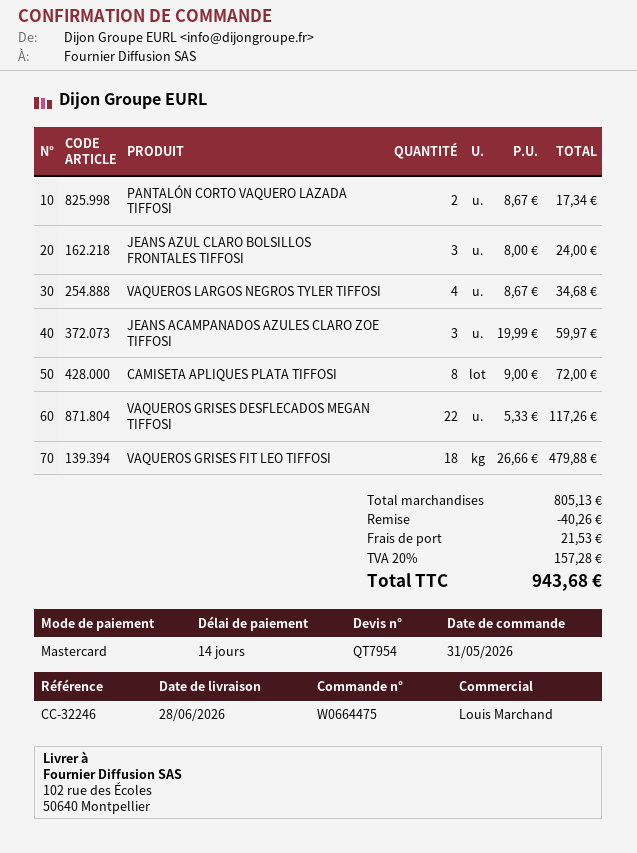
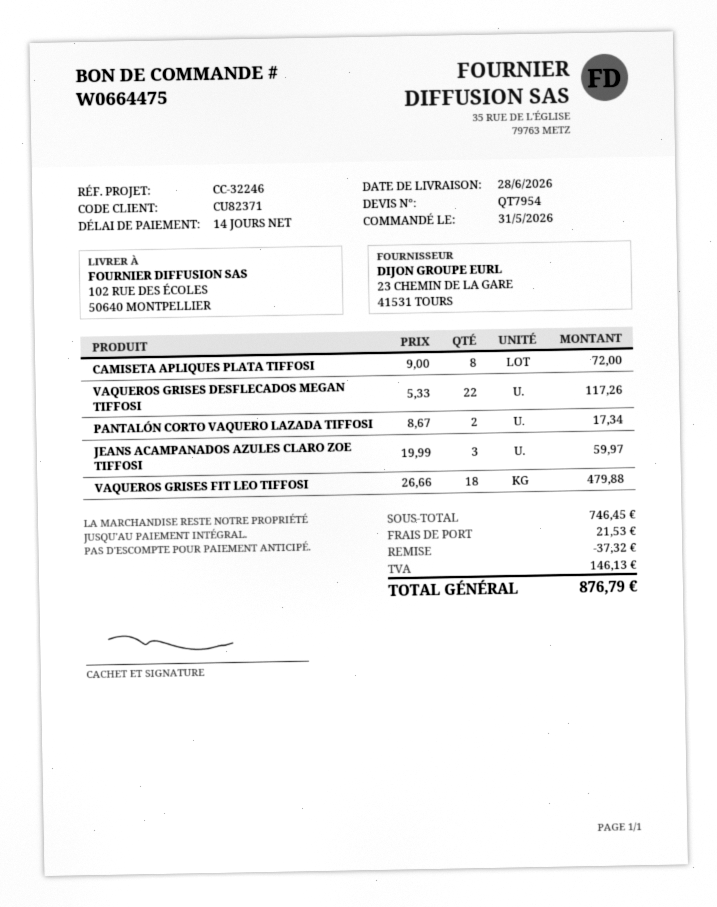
JEANS AZUL CLARO BOLSILLOS FRONTALES TIFFOSI: 3 x 8.00 = 24.00 -> none
VAQUEROS LARGOS NEGROS TYLER TIFFOSI: 4 x 8.67 = 34.68 -> none
subtotal: 805.13 -> 746.45
discount: 40.26 -> 37.32
tax: 157.28 -> 146.13
total: 943.68 -> 876.79

